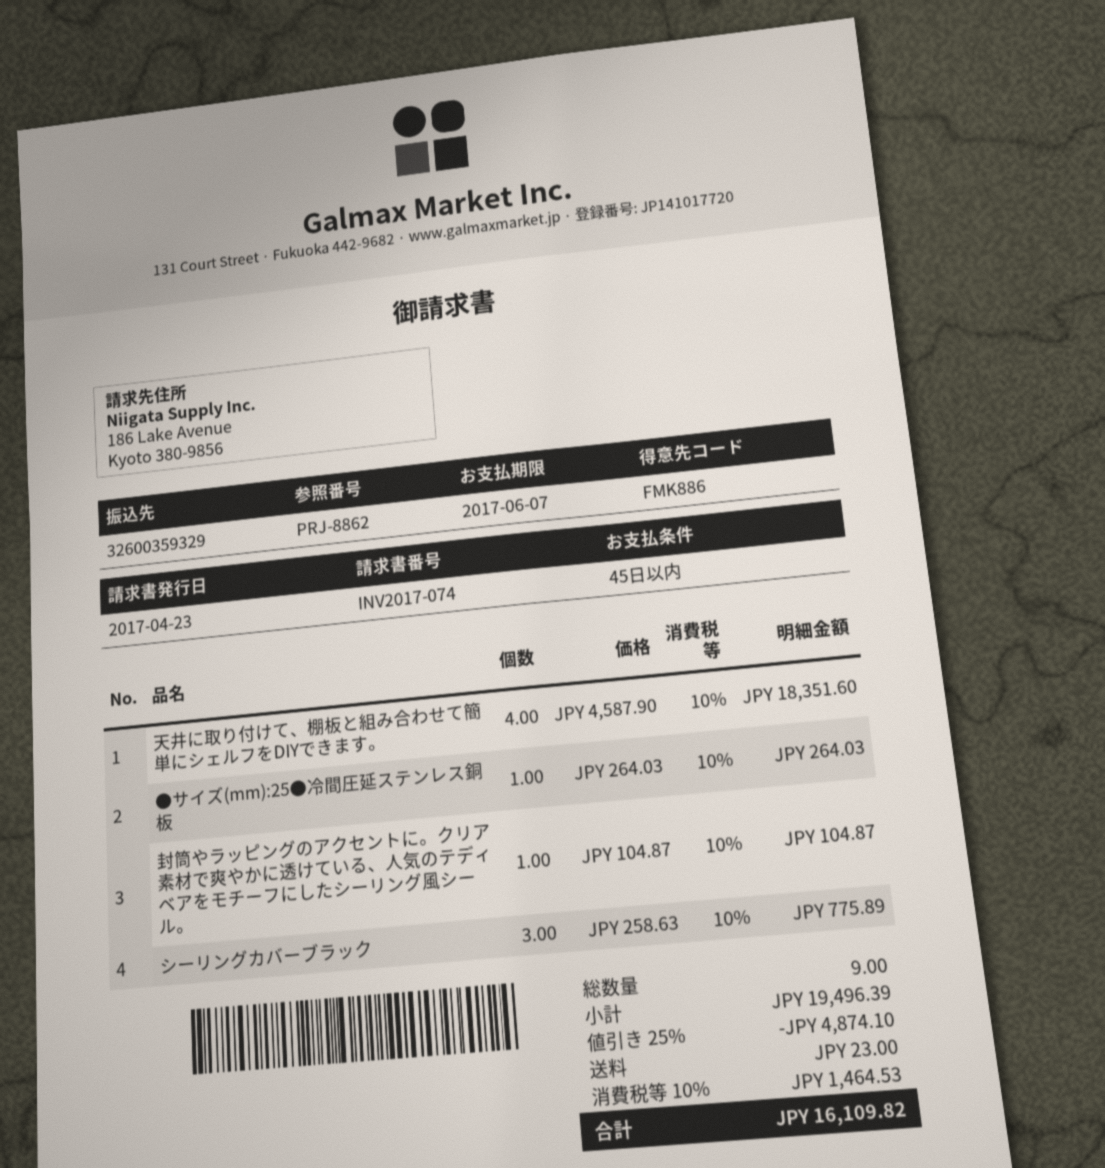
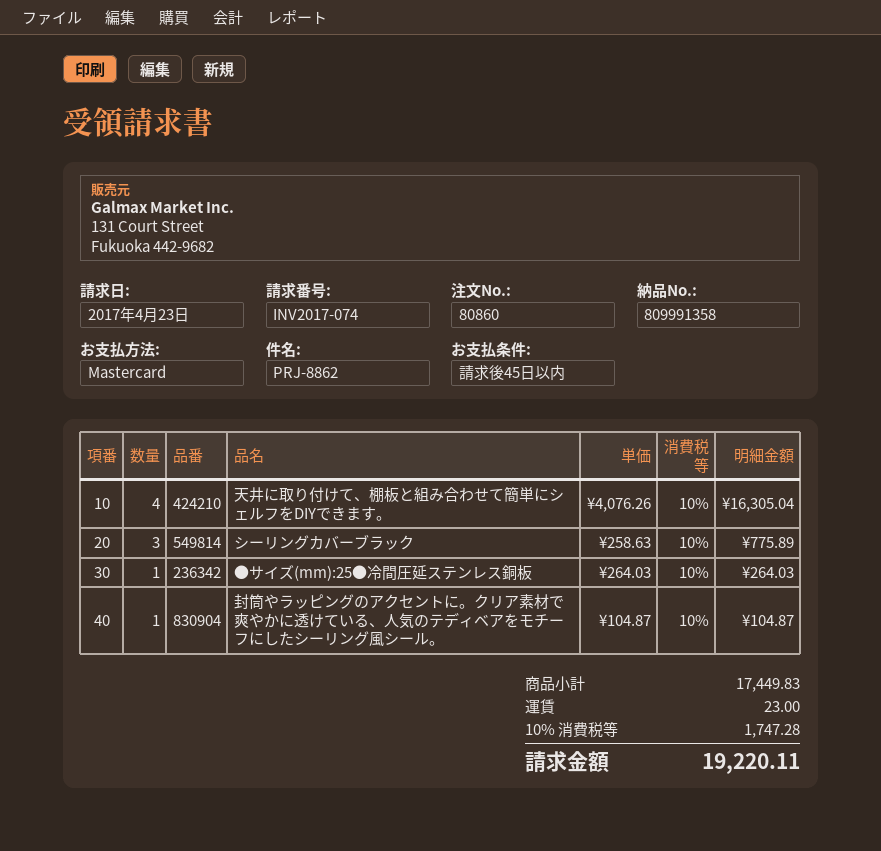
天井に取り付けて、棚板と組み合わせて簡単にシェルフをDIYできます。: 4 x 4587.90 = 18351.60 -> 4 x 4076.26 = 16305.04
subtotal: 19496.39 -> 17449.83
discount: 25% = 4874.10 -> none
tax: 10% = 1464.53 -> 10% = 1747.28
total: 16109.82 -> 19220.11

